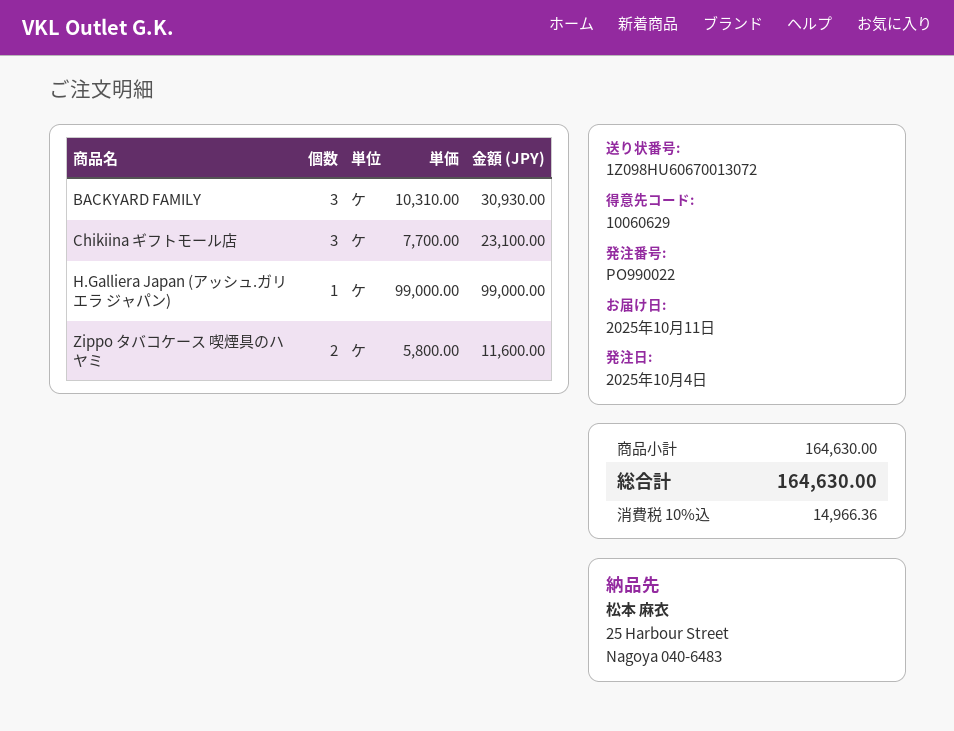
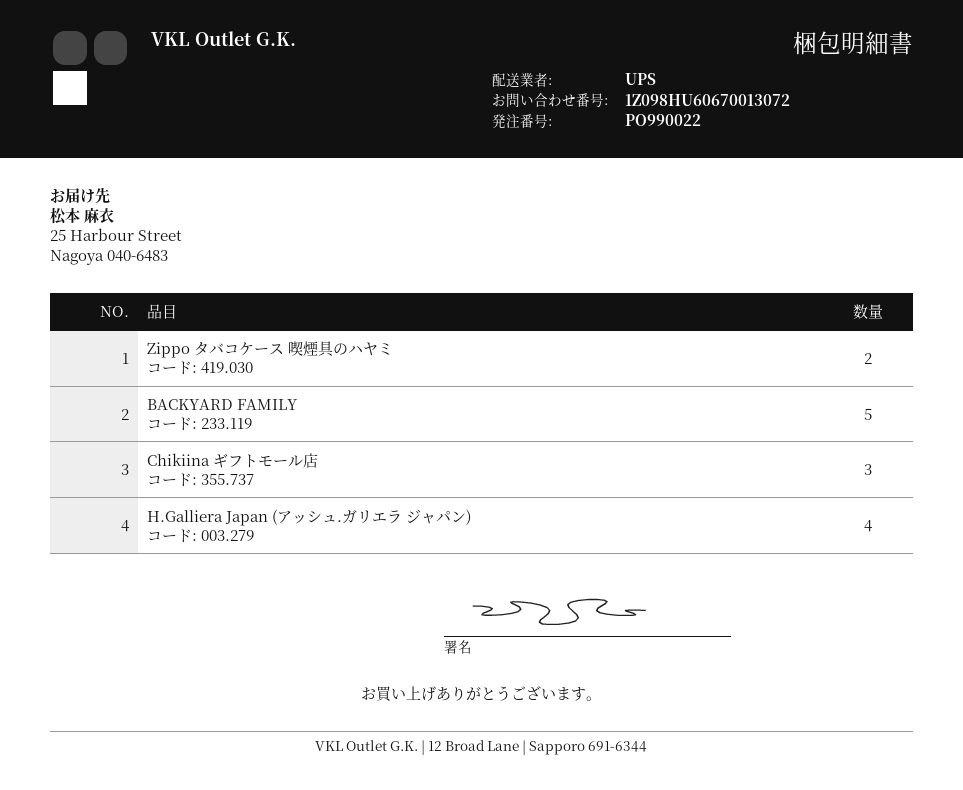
BACKYARD FAMILY: 3 -> 5
H.Galliera Japan (アッシュ.ガリエラ ジャパン): 1 -> 4

